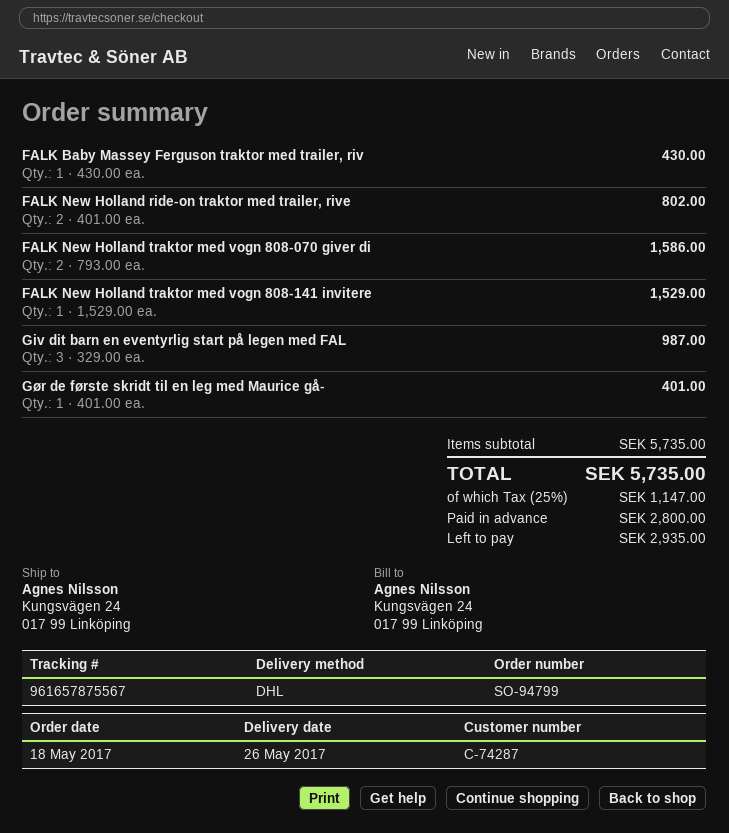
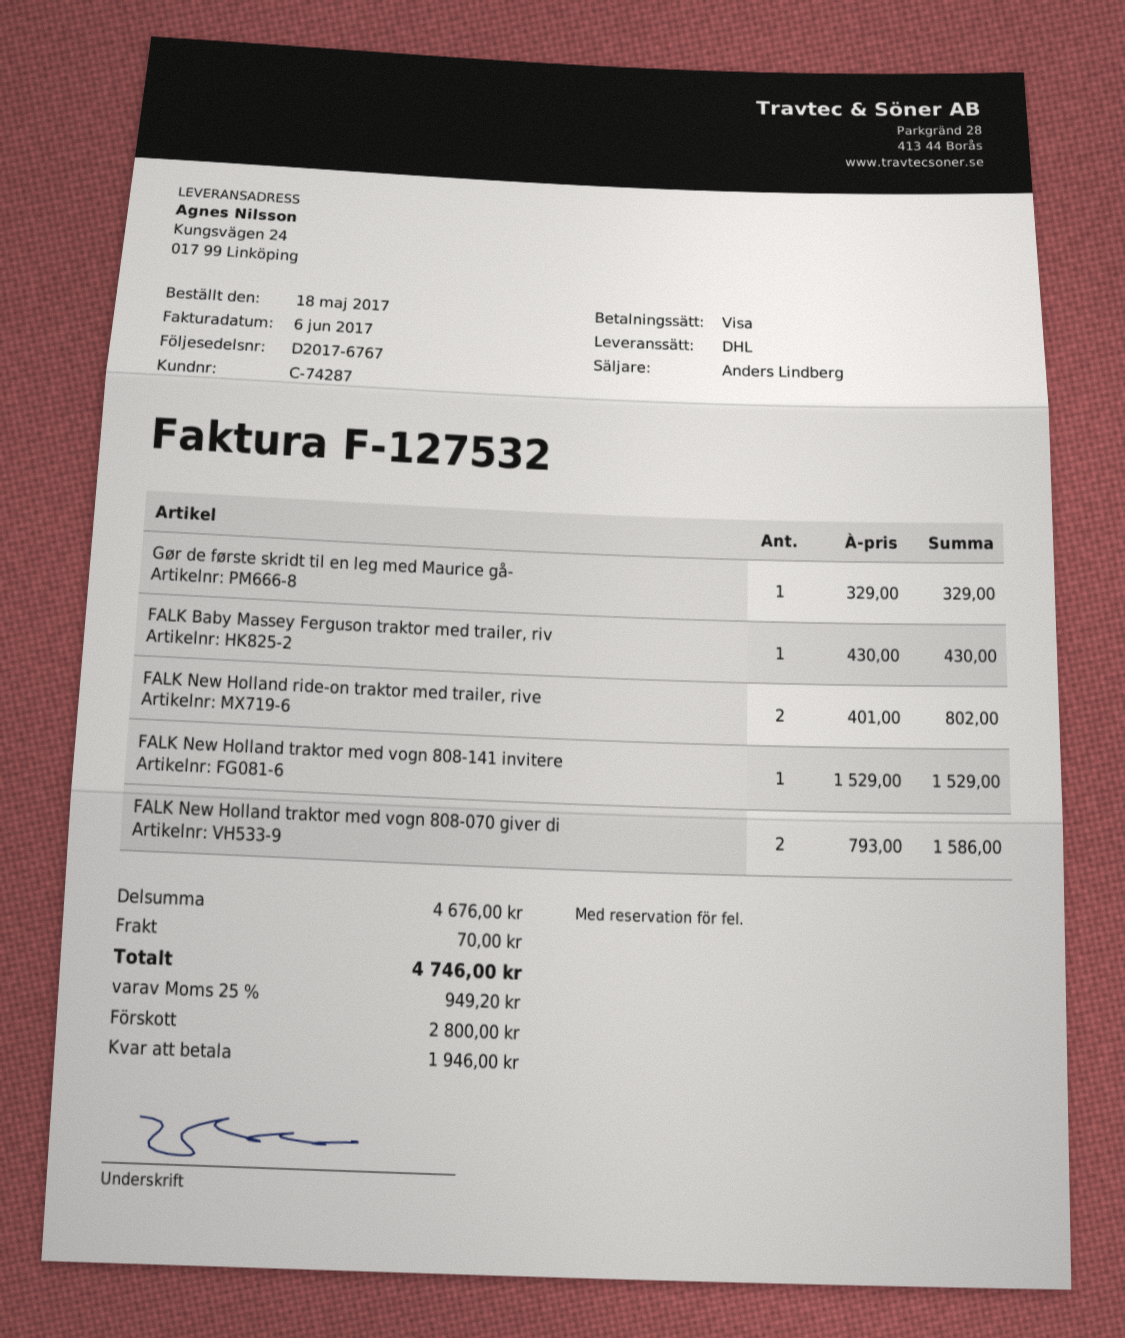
Giv dit barn en eventyrlig start på legen med FAL: 3 x 329.00 = 987.00 -> none
Gør de første skridt til en leg med Maurice gå-: 1 x 401.00 = 401.00 -> 1 x 329.00 = 329.00
subtotal: 5735.00 -> 4676.00
shipping: none -> 70.00
tax: 25% = 1147.00 -> 25% = 949.20
total: 5735.00 -> 4746.00
balance: 2935.00 -> 1946.00

